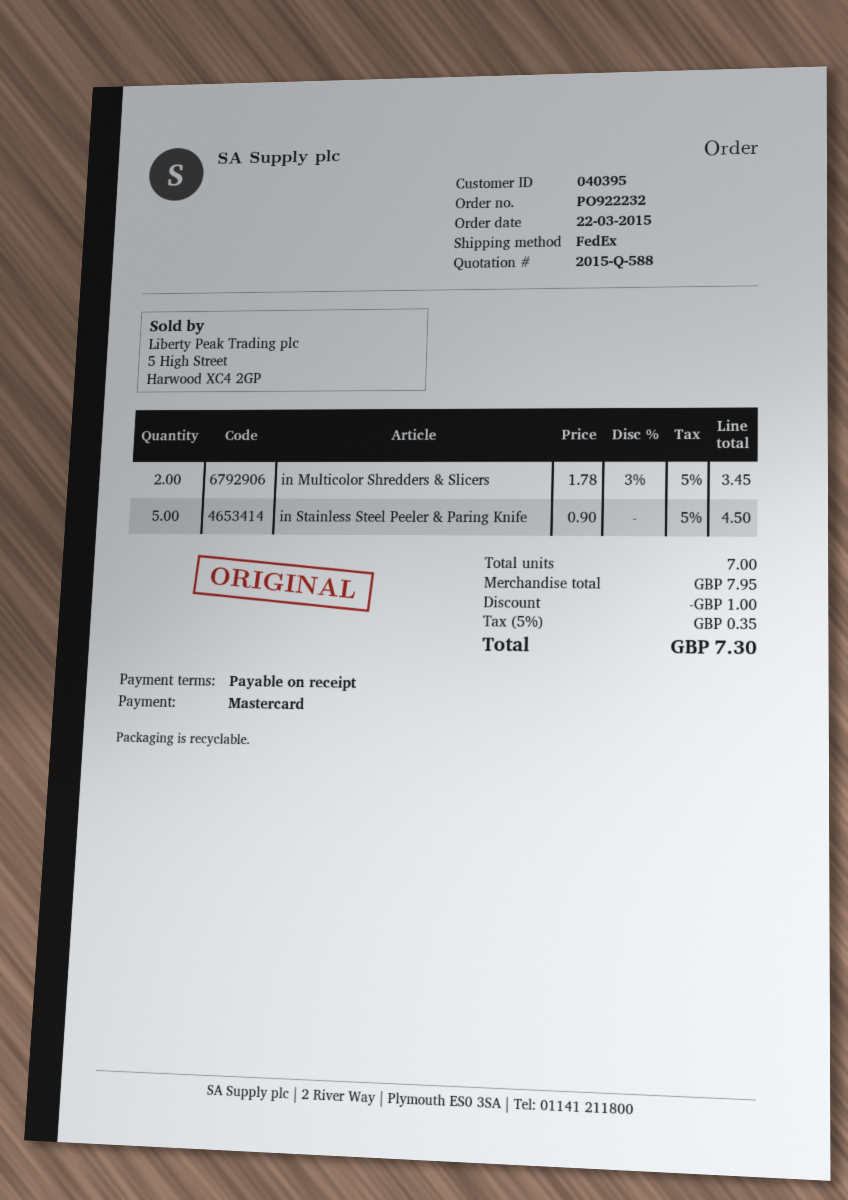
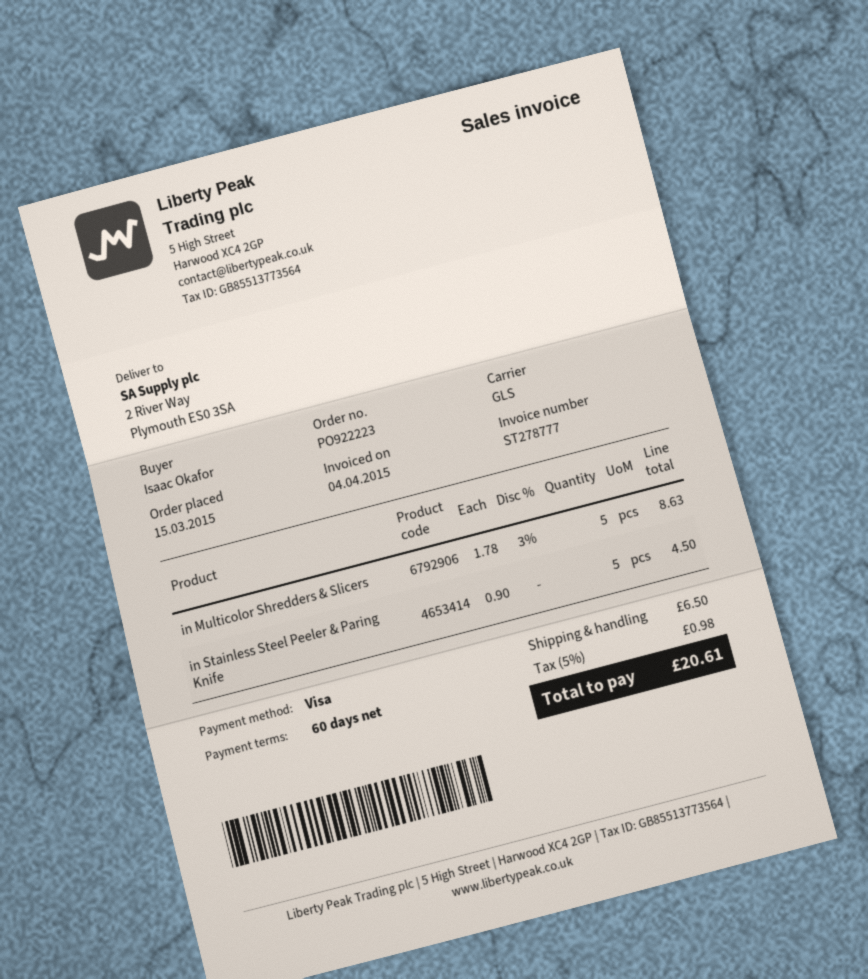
order number: PO922232 -> PO922223
order date: 2015-03-22 -> 2015-03-15
payment terms: on receipt -> 60 days
payment method: Mastercard -> Visa
shipping method: FedEx -> GLS
in Multicolor Shredders & Slicers: 2 x 1.78 - 3% = 3.45 -> 5 x 1.78 - 3% = 8.63
discount: 1.00 -> none
shipping: none -> 6.50
tax: 5% = 0.35 -> 5% = 0.98
total: 7.30 -> 20.61

